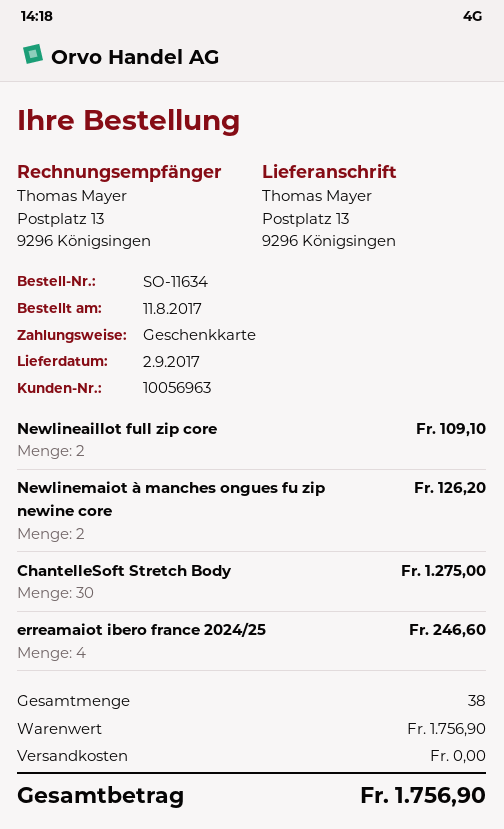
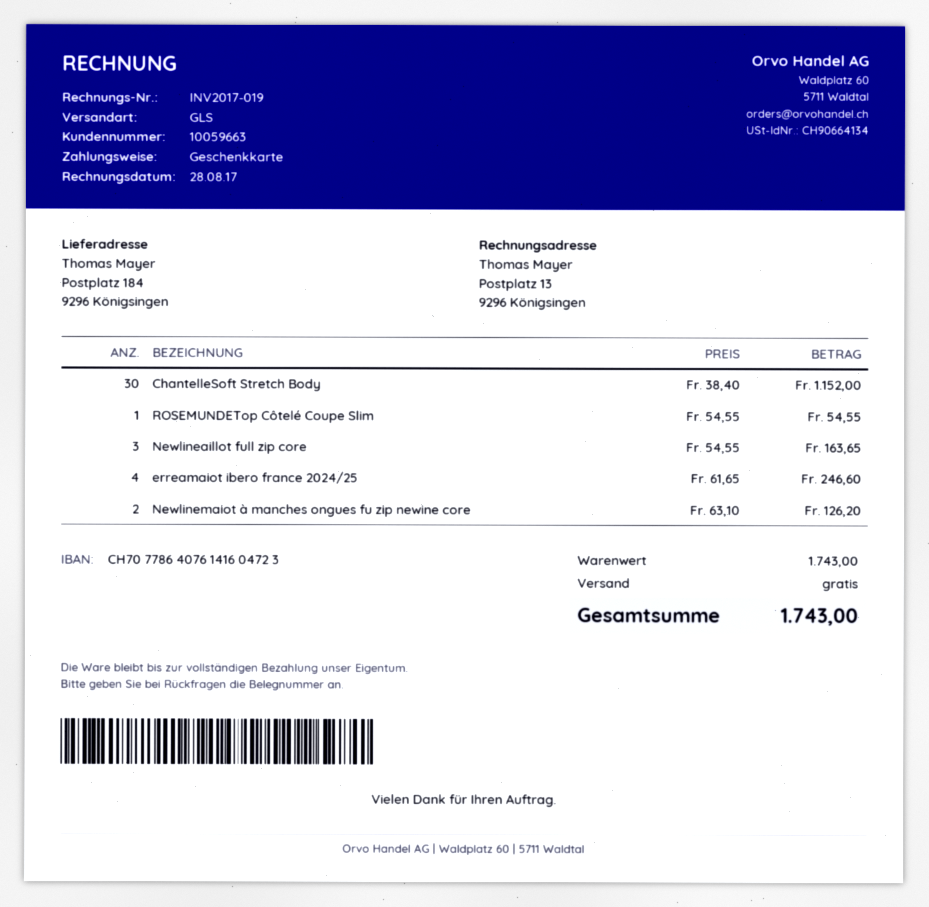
customer number: 10056963 -> 10059663
ship to: Postplatz 13, 9296 Königsingen -> Postplatz 184, 9296 Königsingen
Newlineaillot full zip core: 2 for 109.10 -> 3 for 163.65
ChantelleSoft Stretch Body: 30 for 1275.00 -> 30 for 1152.00
ROSEMUNDETop Côtelé Coupe Slim: none -> 1 for 54.55
subtotal: 1756.90 -> 1743.00
total: 1756.90 -> 1743.00

